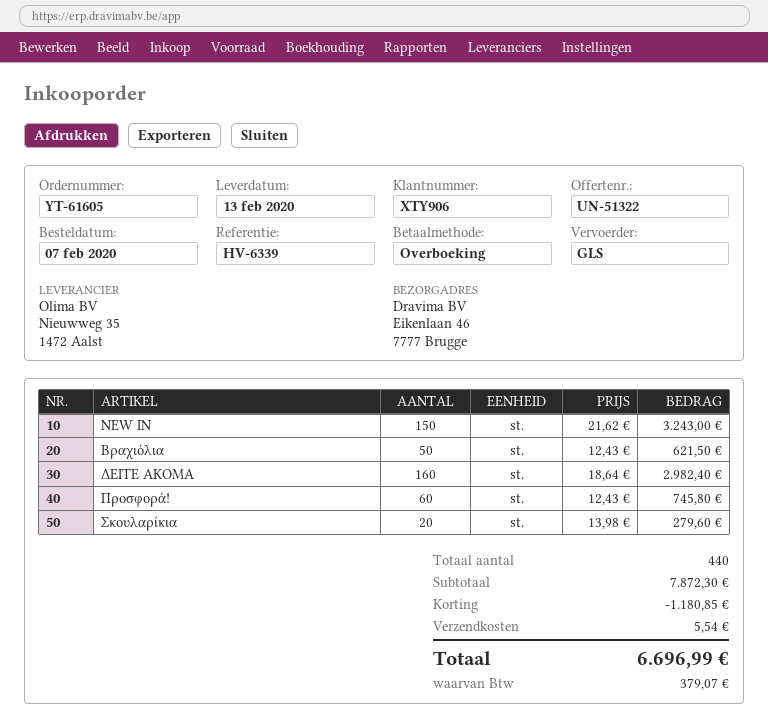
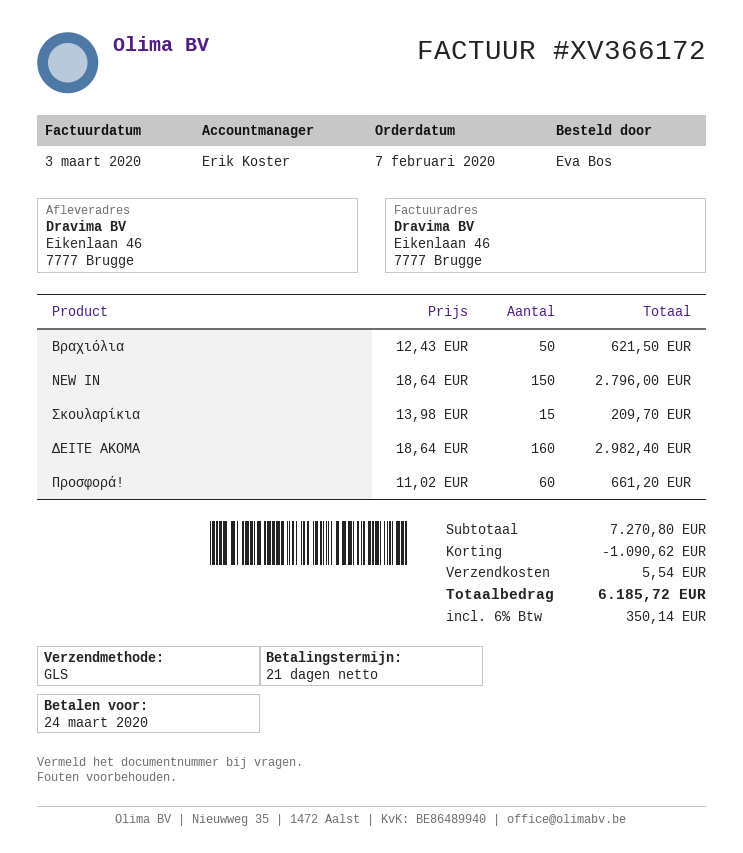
NEW IN: 150 x 21.62 = 3243.00 -> 150 x 18.64 = 2796.00
Προσφορά!: 60 x 12.43 = 745.80 -> 60 x 11.02 = 661.20
Σκουλαρίκια: 20 x 13.98 = 279.60 -> 15 x 13.98 = 209.70
subtotal: 7872.30 -> 7270.80
discount: 1180.85 -> 1090.62
tax: 379.07 -> 350.14
total: 6696.99 -> 6185.72

